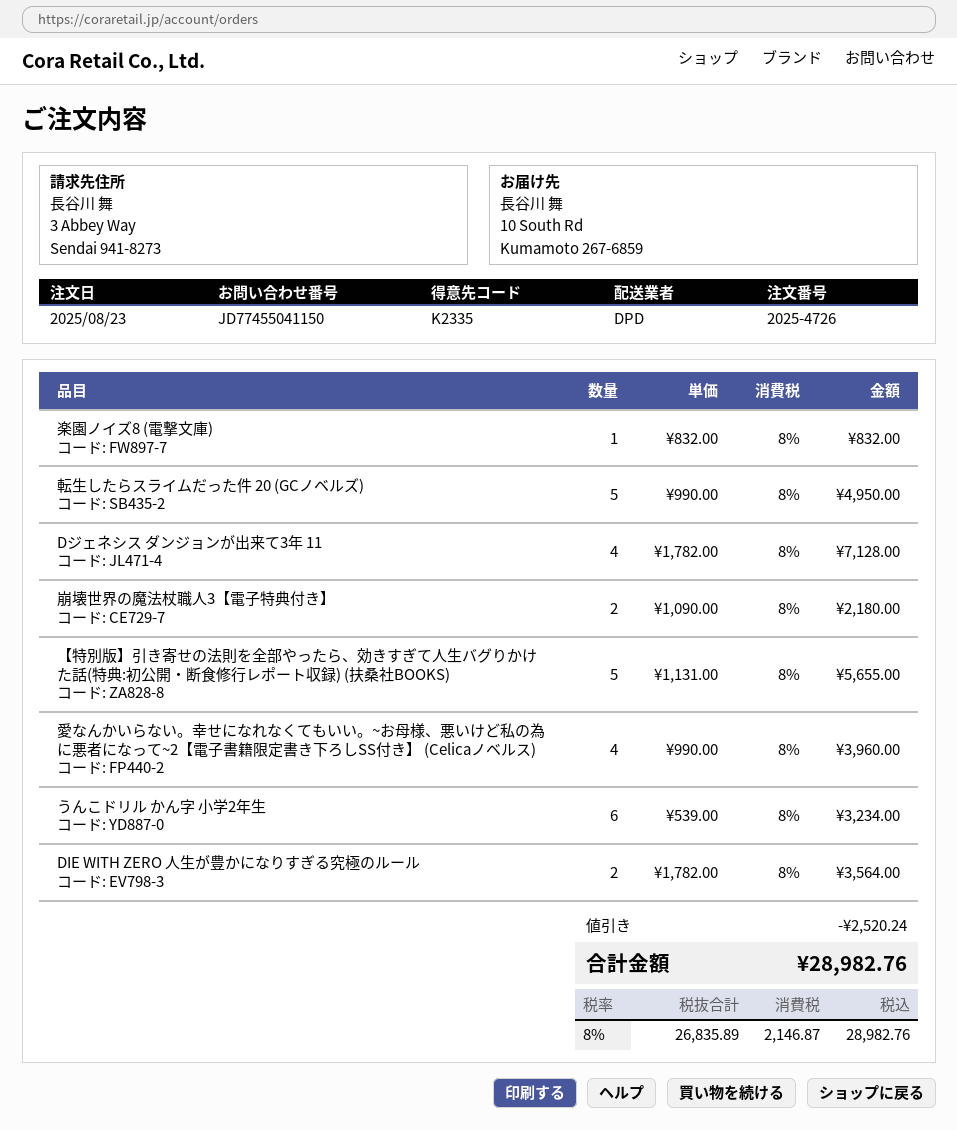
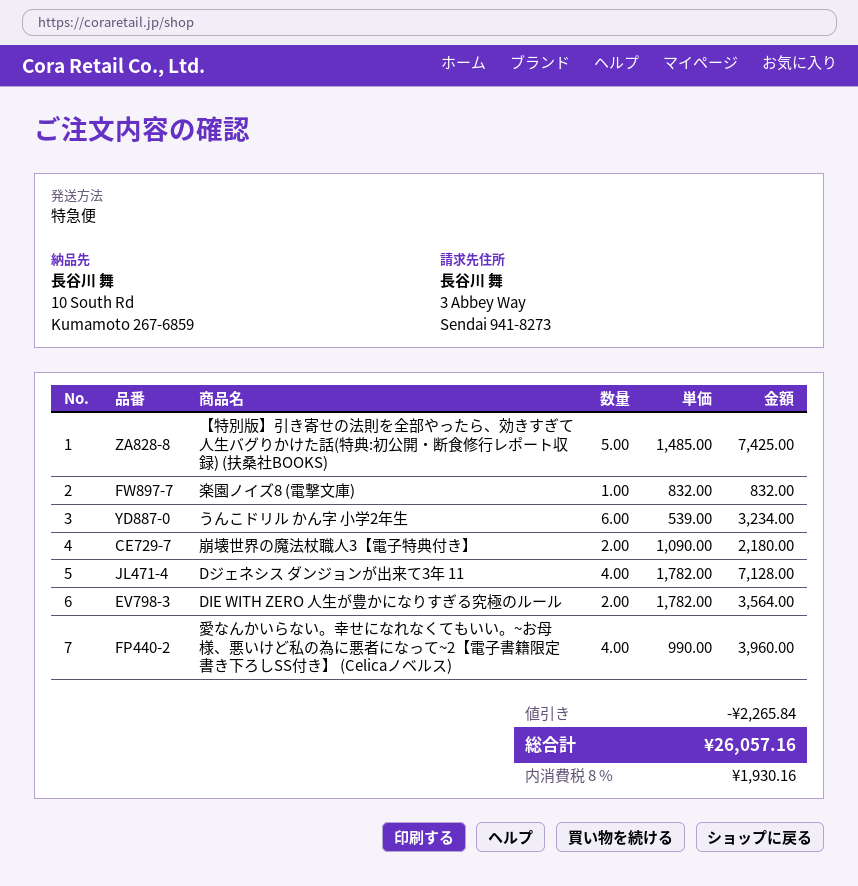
shipping method: DPD -> express
転生したらスライムだった件 20 (GCノベルズ): 5 x 990.00 = 4950.00 -> none
【特別版】引き寄せの法則を全部やったら、効きすぎて人生バグりかけた話(特典:初公開・断食修行レポート収録) (扶桑社BOOKS): 5 x 1131.00 = 5655.00 -> 5 x 1485.00 = 7425.00
discount: 2520.24 -> 2265.84
tax: 8% = 2146.87 -> 8% = 1930.16
total: 28982.76 -> 26057.16

